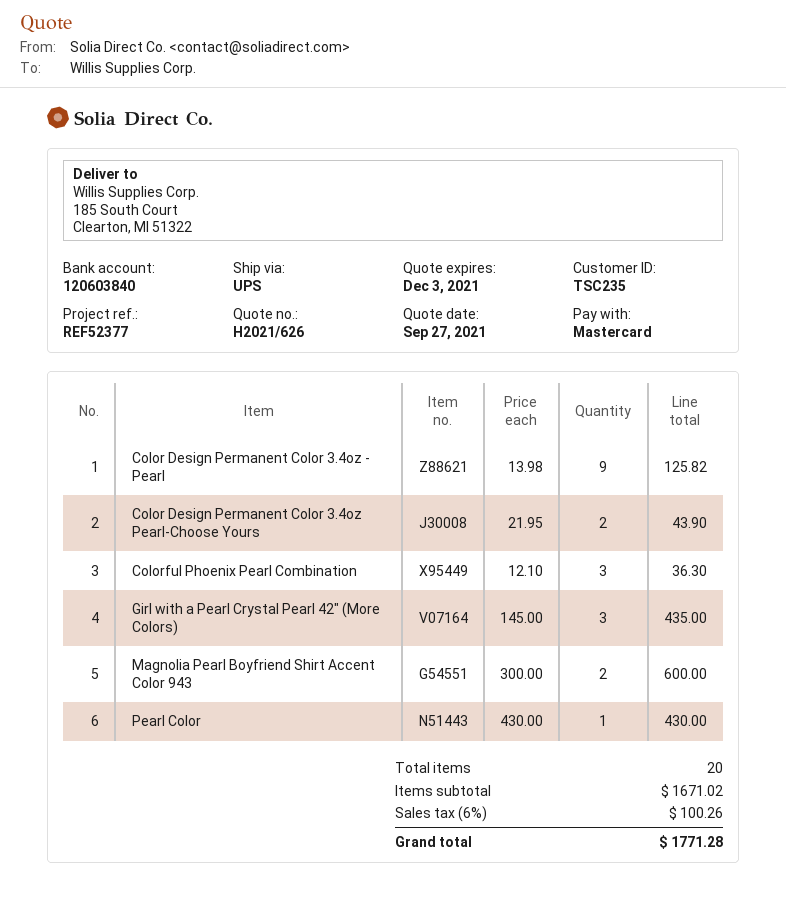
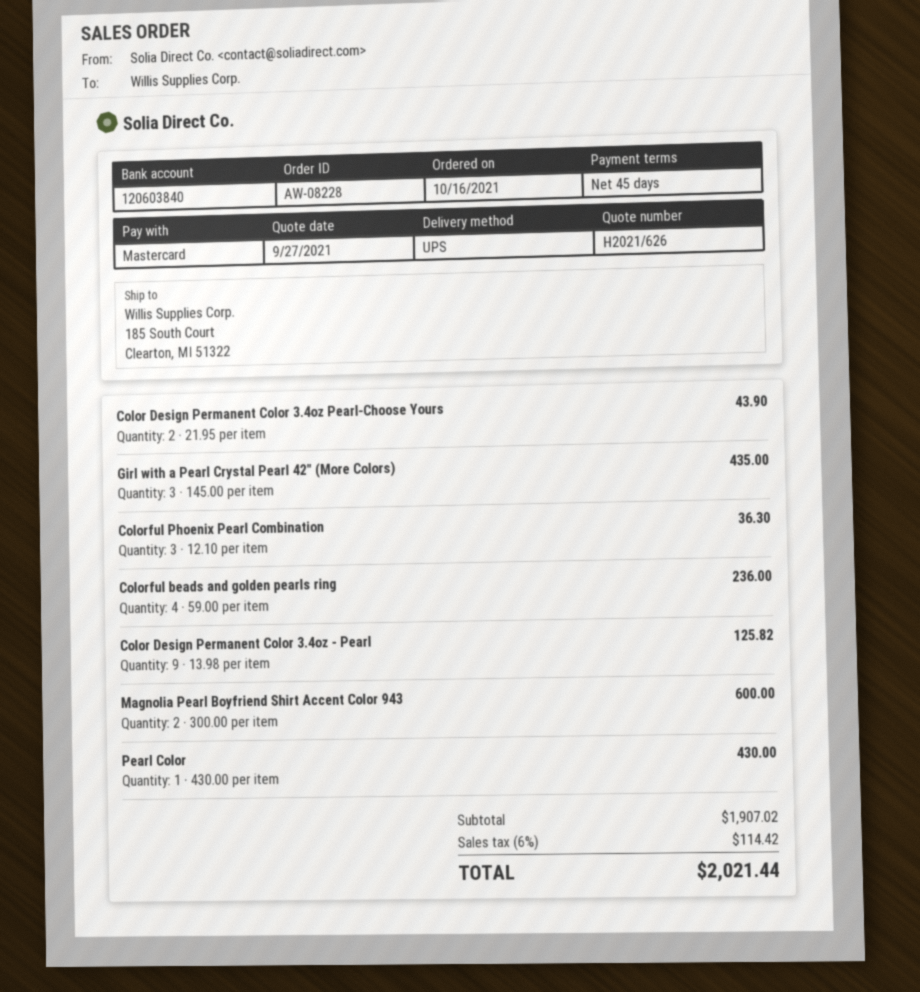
Colorful beads and golden pearls ring: none -> 4 x 59.00 = 236.00
subtotal: 1671.02 -> 1907.02
tax: 6% = 100.26 -> 6% = 114.42
total: 1771.28 -> 2021.44

